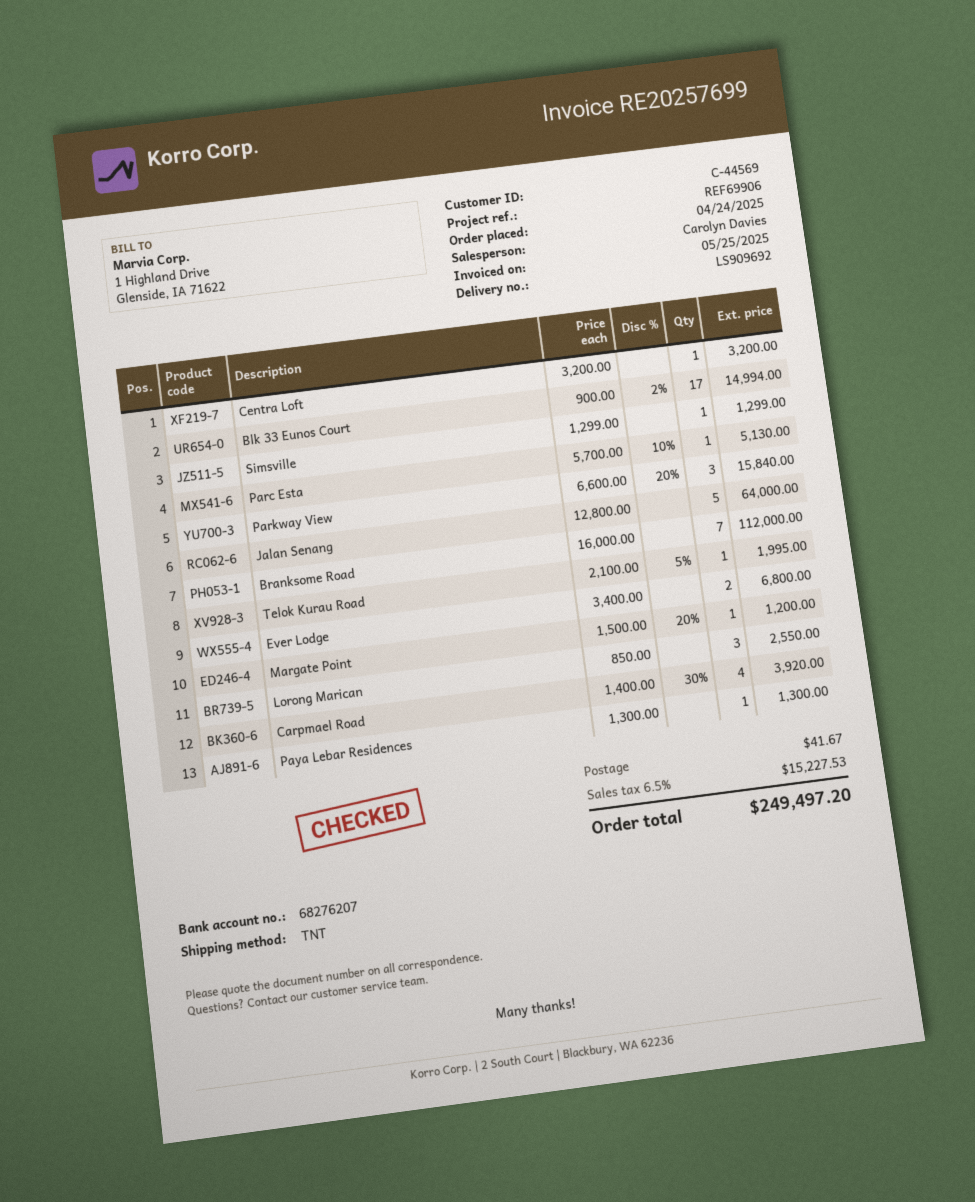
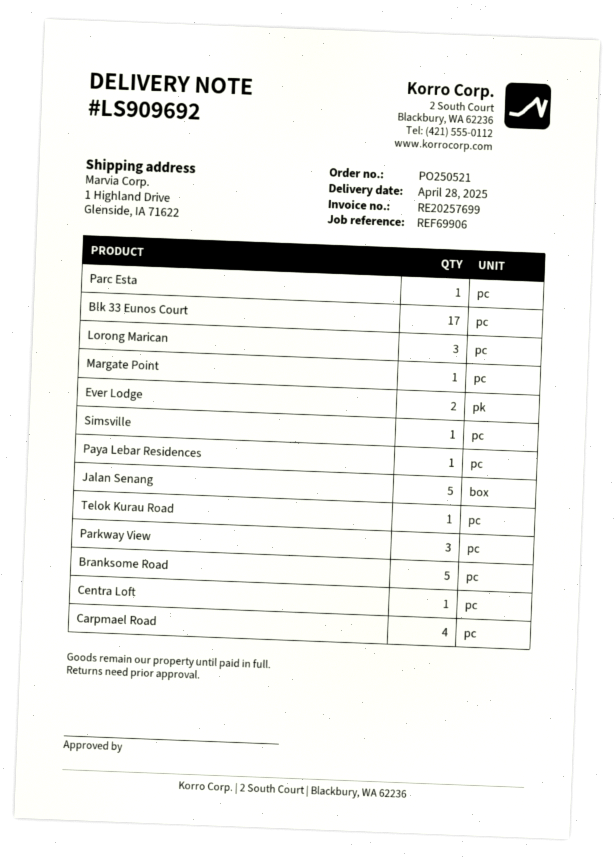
Branksome Road: 7 -> 5

